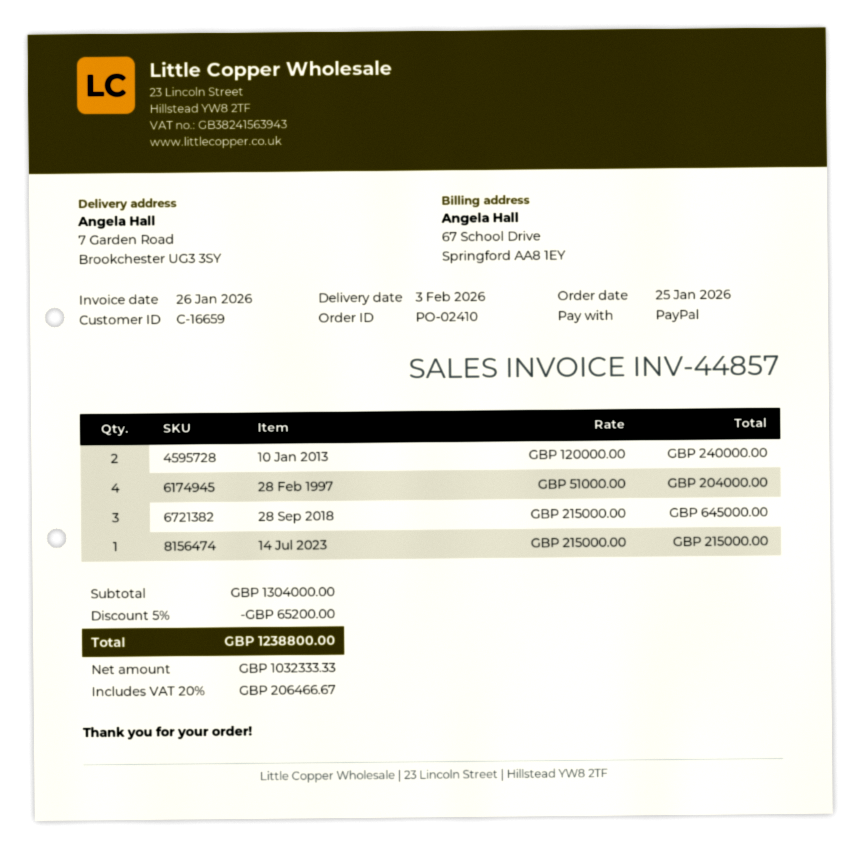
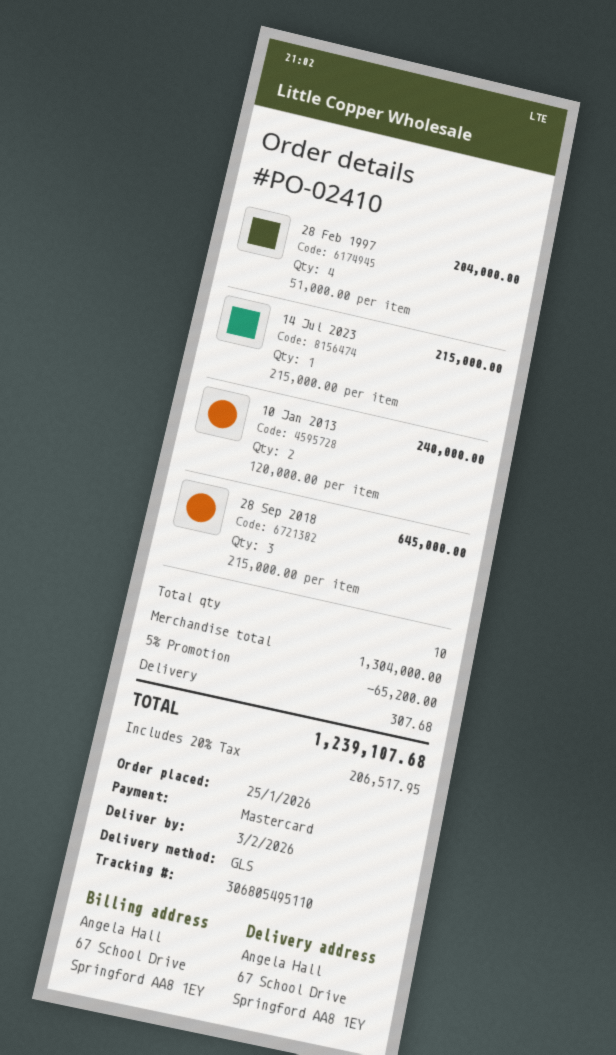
payment method: PayPal -> Mastercard
ship to: 7 Garden Road, Brookchester UG3 3SY -> 67 School Drive, Springford AA8 1EY
shipping: none -> 307.68
tax: 20% = 206466.67 -> 20% = 206517.95
total: 1238800.00 -> 1239107.68

